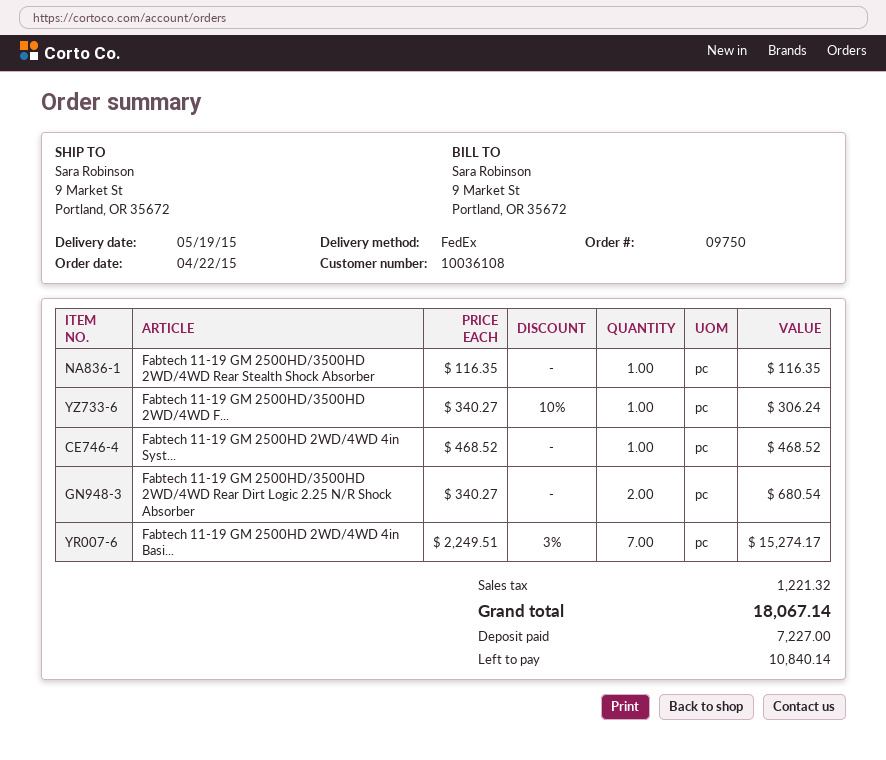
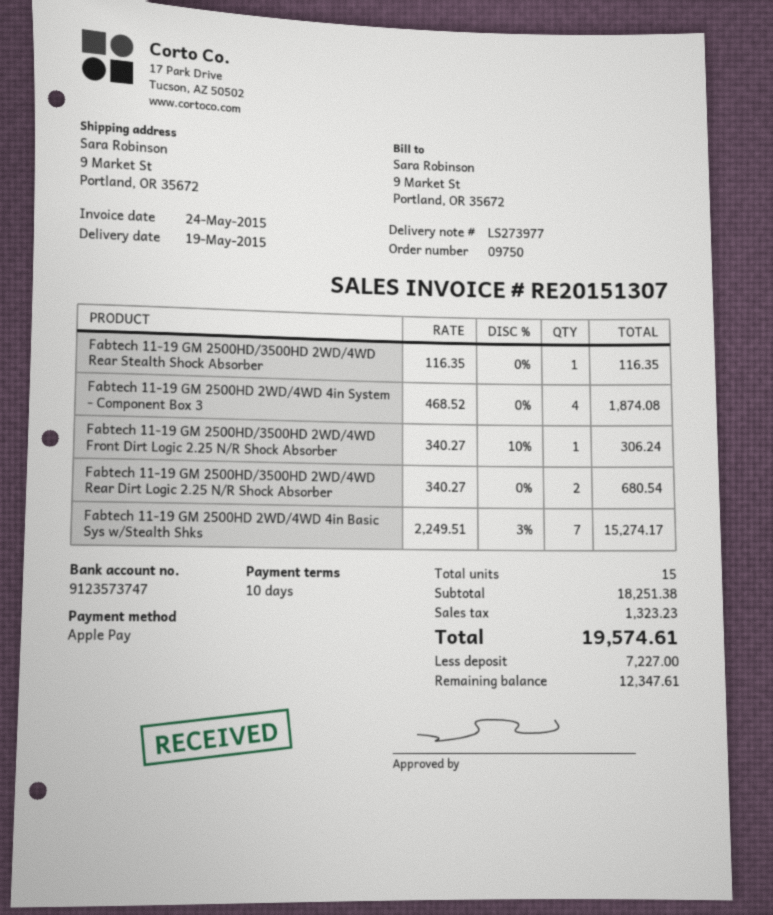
Fabtech 11-19 GM 2500HD 2WD/4WD 4in Syst...: 1 x 468.52 = 468.52 -> 4 x 468.52 = 1874.08
tax: 1221.32 -> 1323.23
total: 18067.14 -> 19574.61
balance: 10840.14 -> 12347.61

